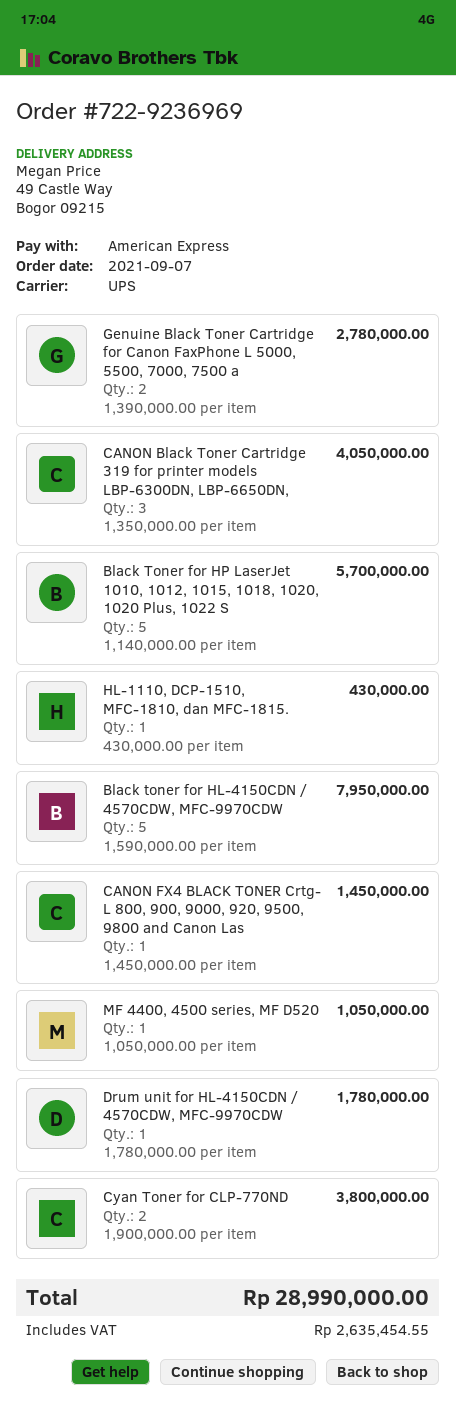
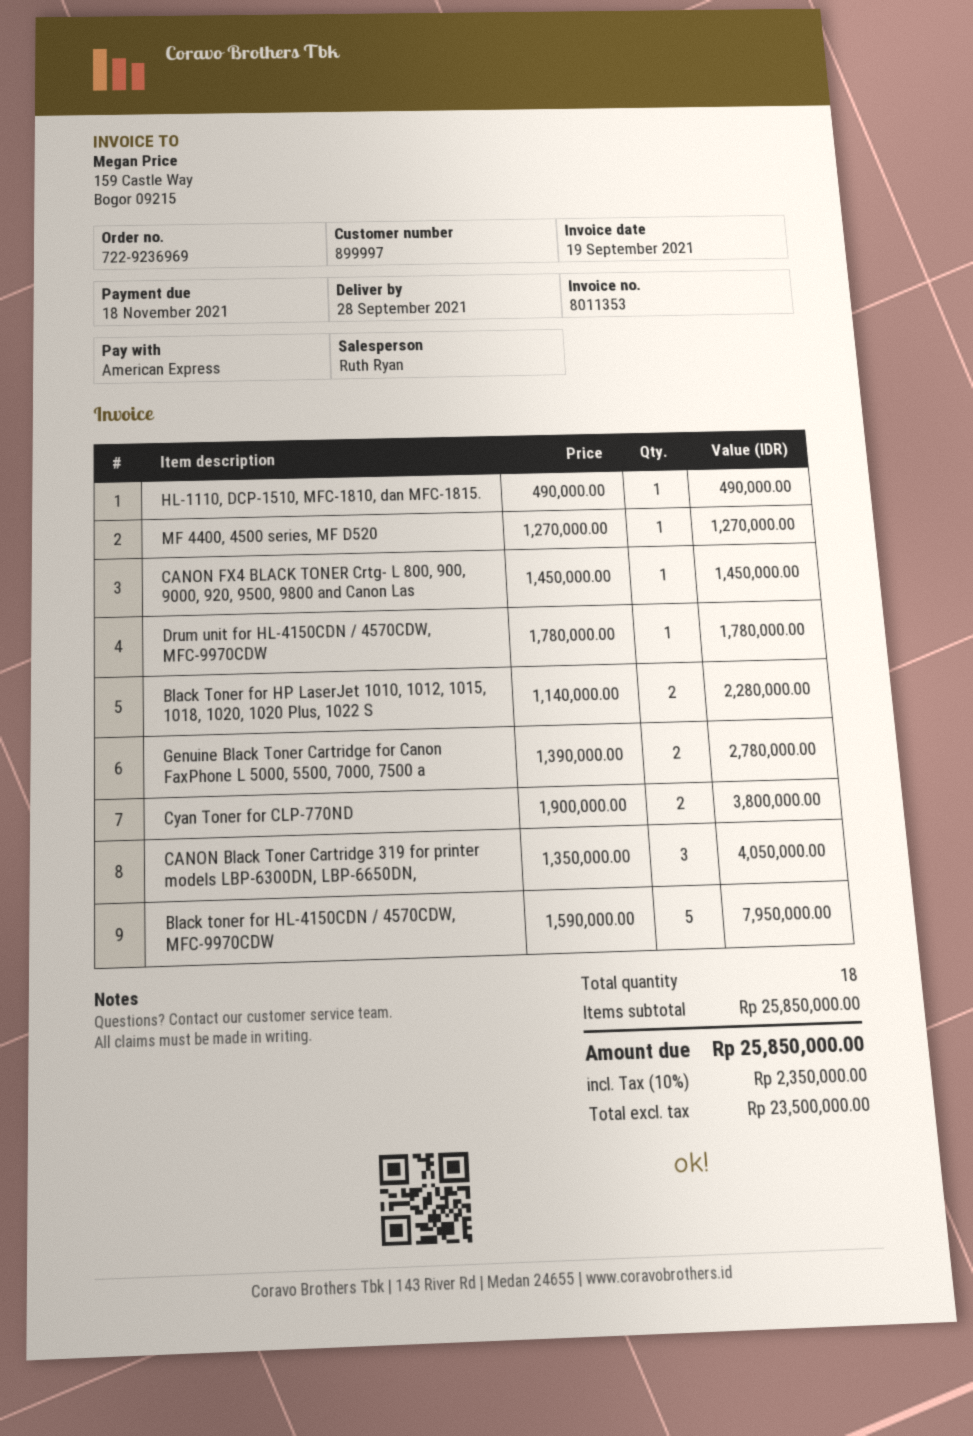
Black Toner for HP LaserJet 1010, 1012, 1015, 1018, 1020, 1020 Plus, 1022 S: 5 x 1140000.00 = 5700000.00 -> 2 x 1140000.00 = 2280000.00
HL-1110, DCP-1510, MFC-1810, dan MFC-1815.: 1 x 430000.00 = 430000.00 -> 1 x 490000.00 = 490000.00
MF 4400, 4500 series, MF D520: 1 x 1050000.00 = 1050000.00 -> 1 x 1270000.00 = 1270000.00
tax: 2635454.55 -> 2350000.00
total: 28990000.00 -> 25850000.00

